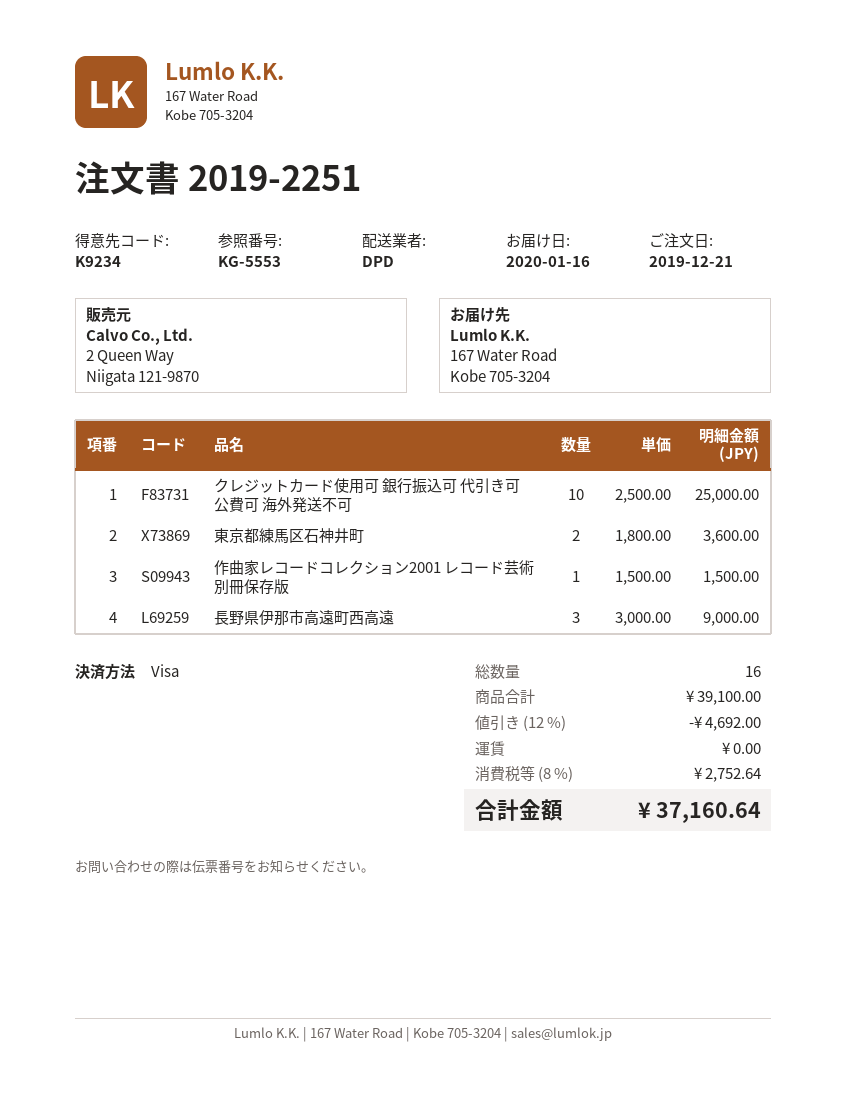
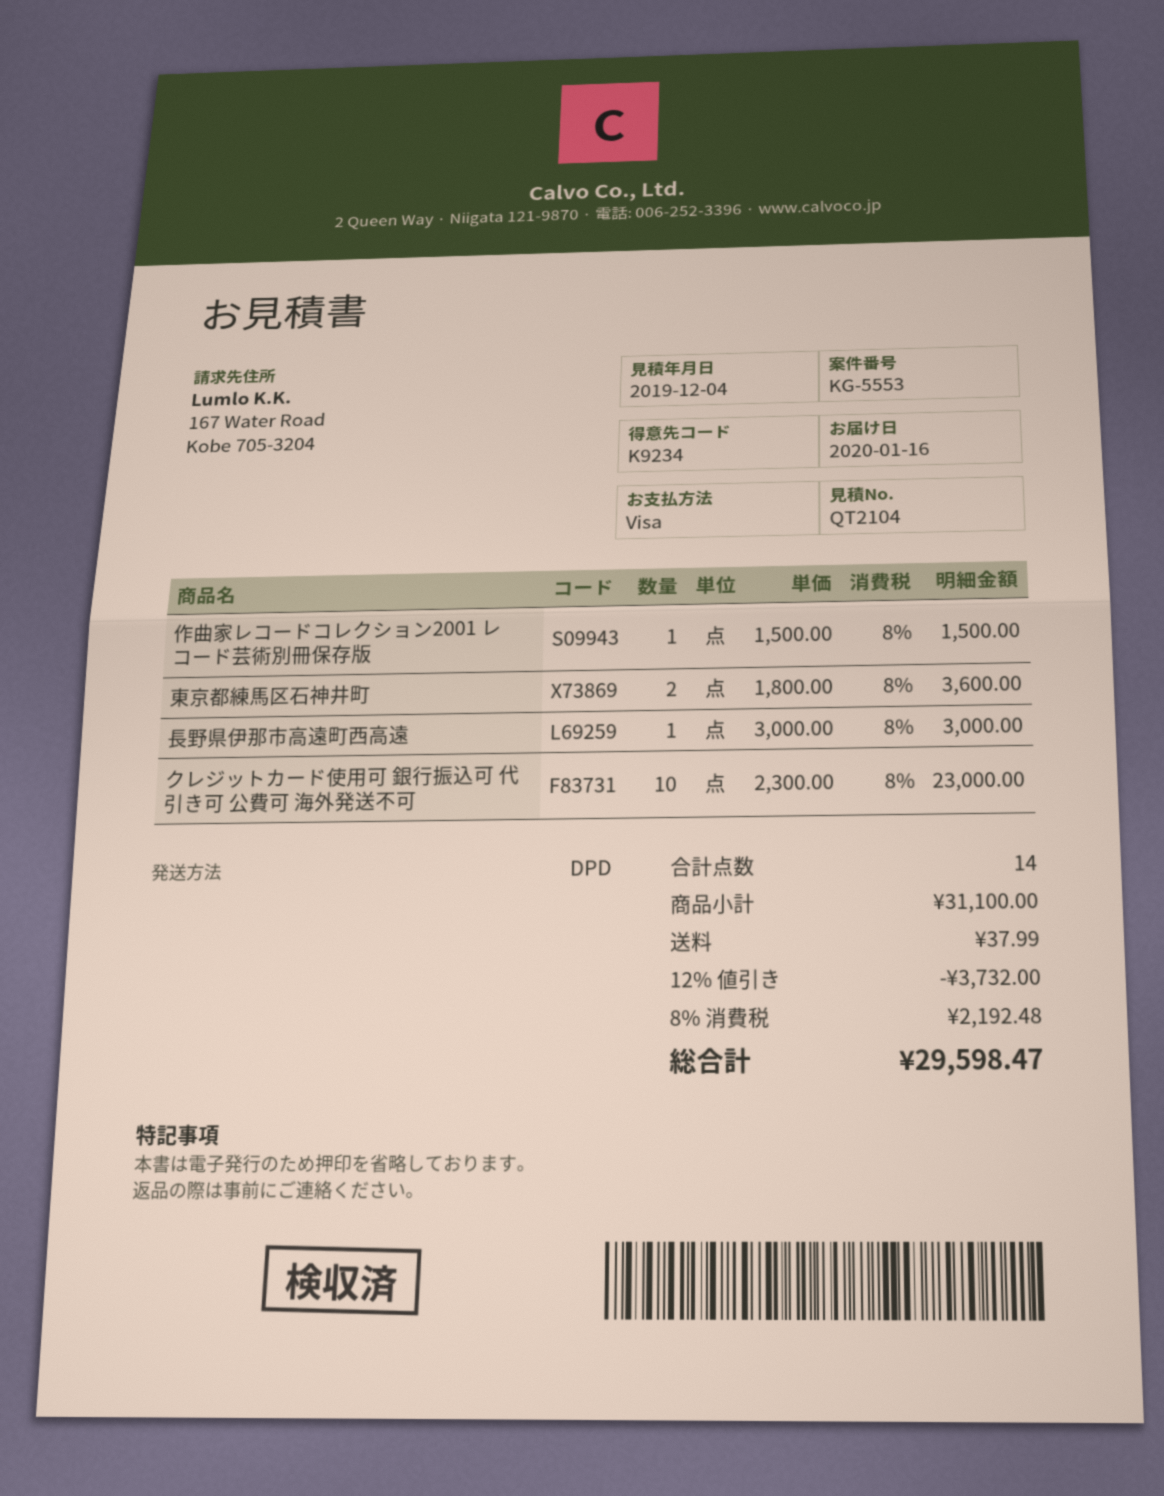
クレジットカード使用可 銀行振込可 代引き可 公費可 海外発送不可: 10 x 2500.00 = 25000.00 -> 10 x 2300.00 = 23000.00
長野県伊那市高遠町西高遠: 3 x 3000.00 = 9000.00 -> 1 x 3000.00 = 3000.00
total quantity: 16 -> 14
subtotal: 39100.00 -> 31100.00
discount: 12% = 4692.00 -> 12% = 3732.00
shipping: 0.00 -> 37.99
tax: 8% = 2752.64 -> 8% = 2192.48
total: 37160.64 -> 29598.47

